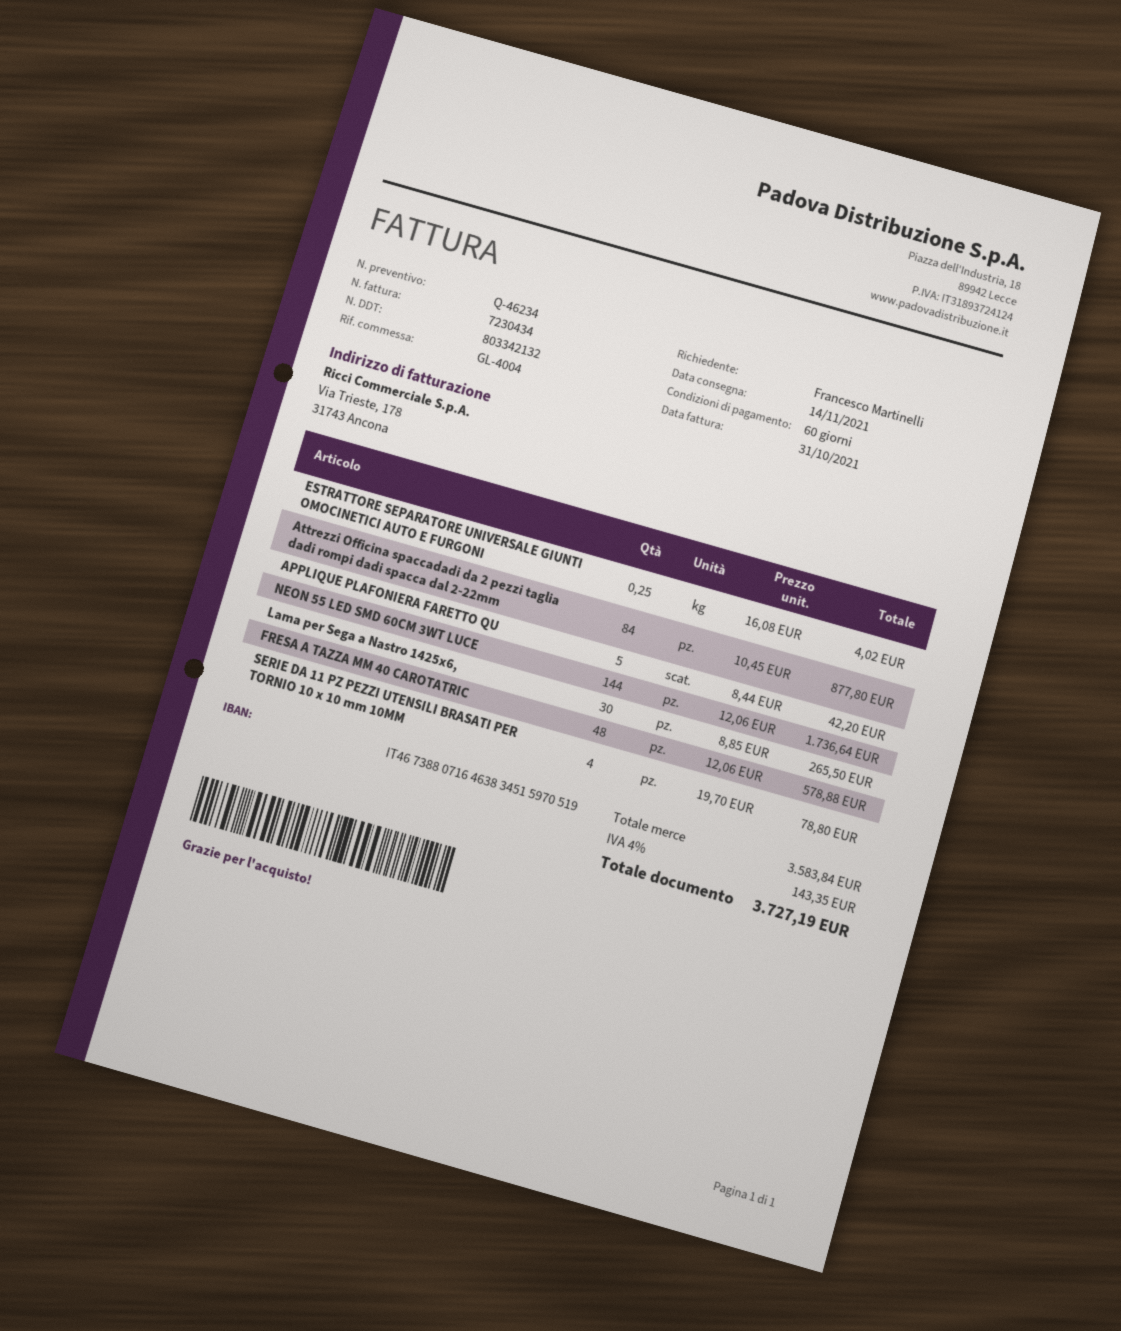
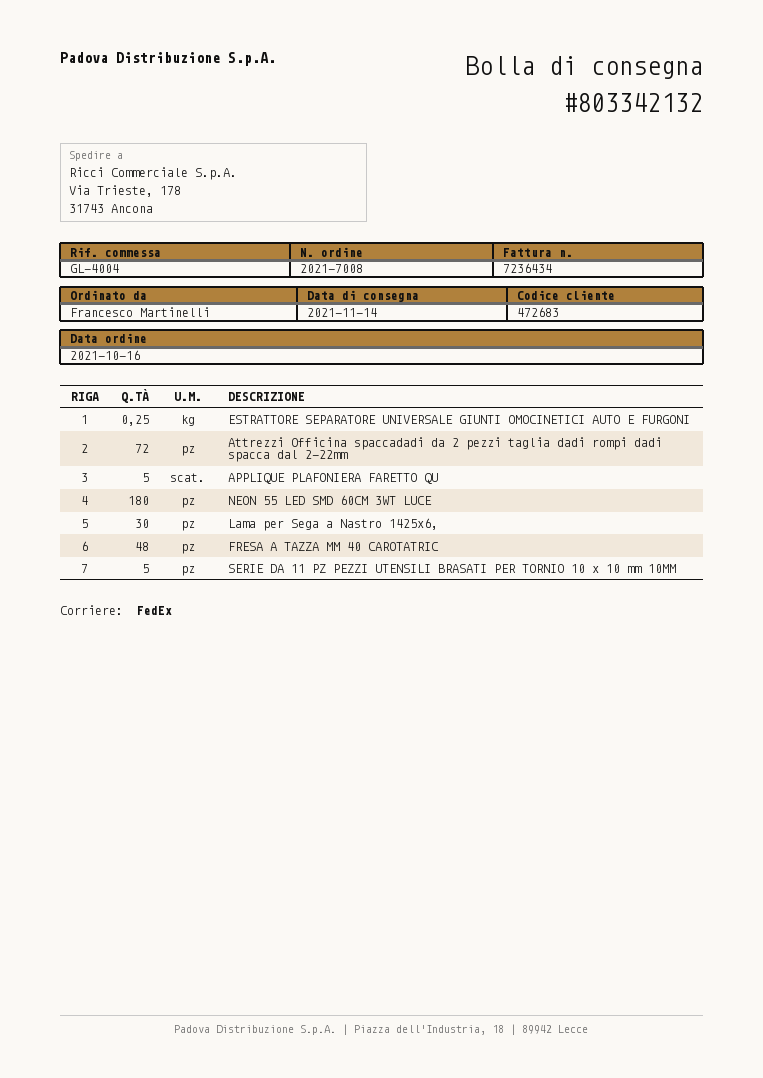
invoice number: 7230434 -> 7236434
Attrezzi Officina spaccadadi da 2 pezzi taglia dadi rompi dadi spacca dal 2-22mm: 84 -> 72
NEON 55 LED SMD 60CM 3WT LUCE: 144 -> 180
SERIE DA 11 PZ PEZZI UTENSILI BRASATI PER TORNIO 10 x 10 mm 10MM: 4 -> 5

